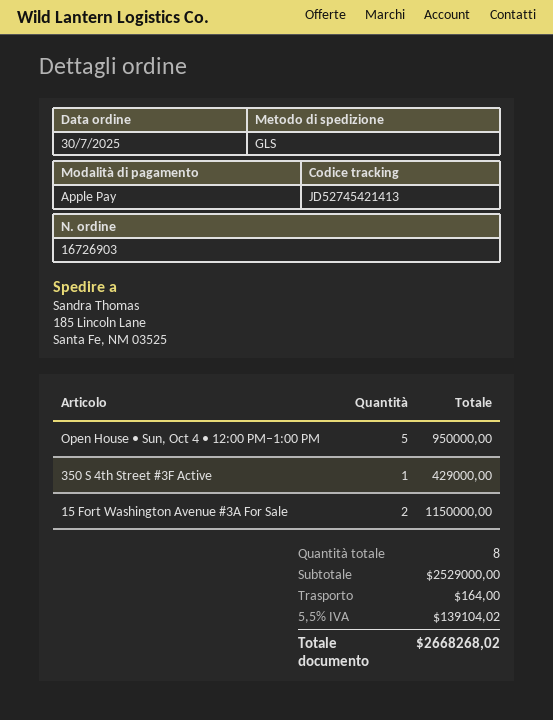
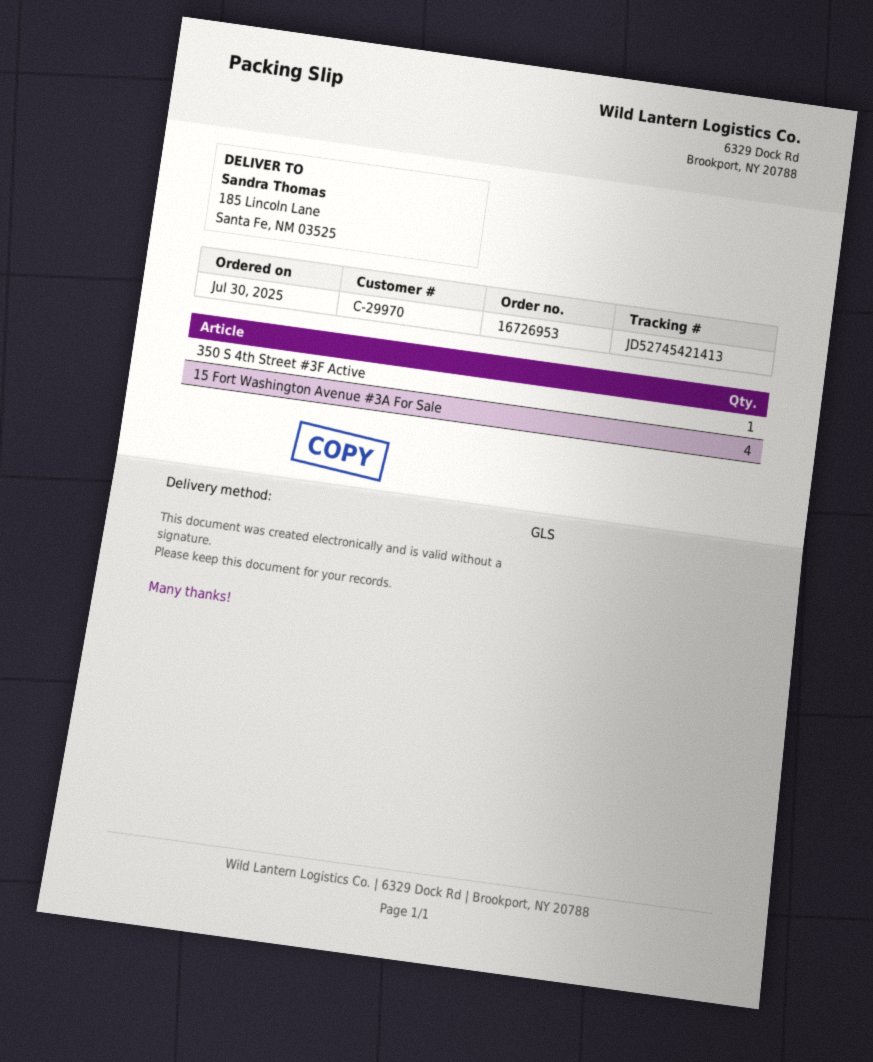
order number: 16726903 -> 16726953
Open House • Sun, Oct 4 • 12:00 PM–1:00 PM: 5 -> none
15 Fort Washington Avenue #3A For Sale: 2 -> 4

